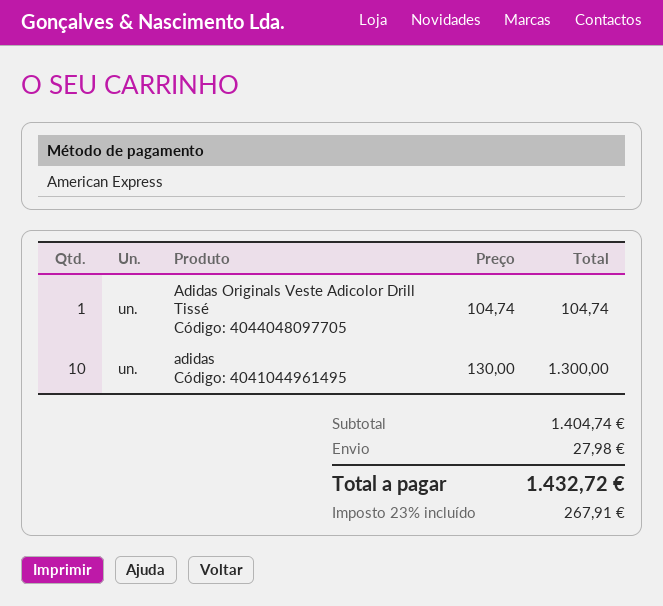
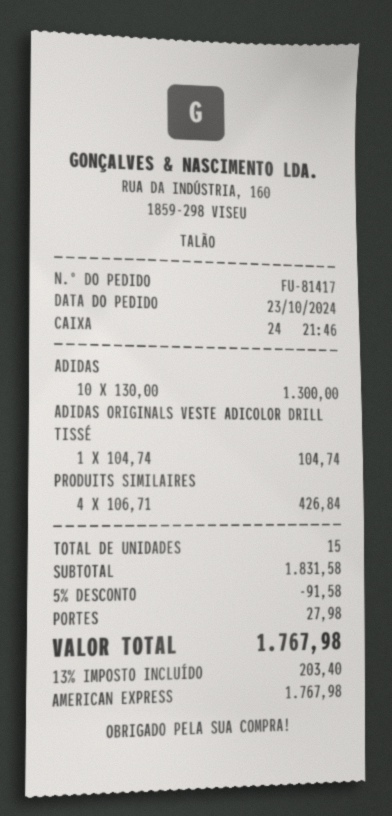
PRODUITS SIMILAIRES: none -> 4 x 106.71 = 426.84
subtotal: 1404.74 -> 1831.58
discount: none -> 5% = 91.58
tax: 23% = 267.91 -> 13% = 203.40
total: 1432.72 -> 1767.98

